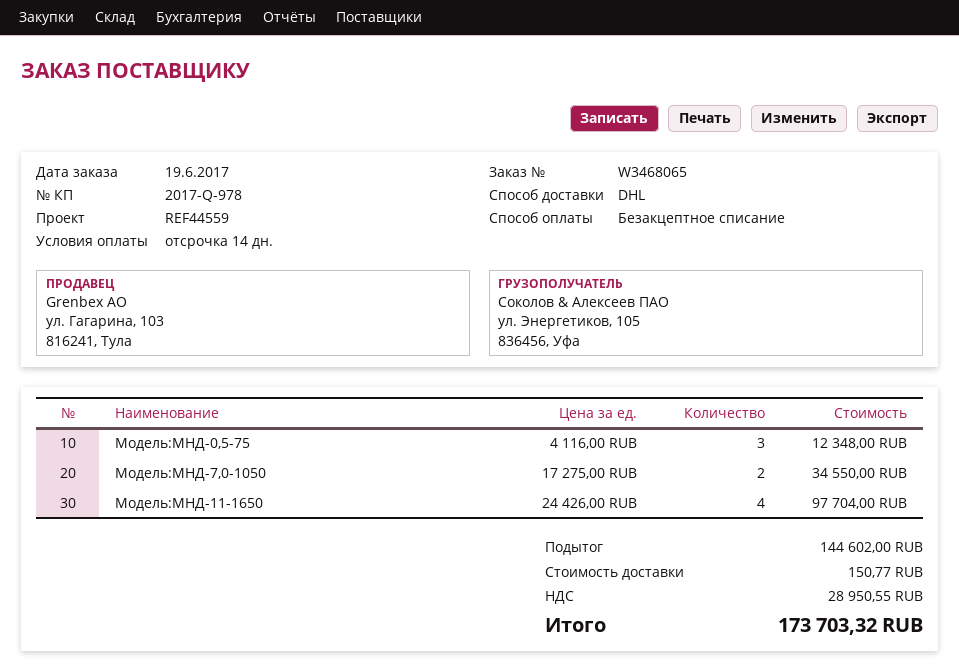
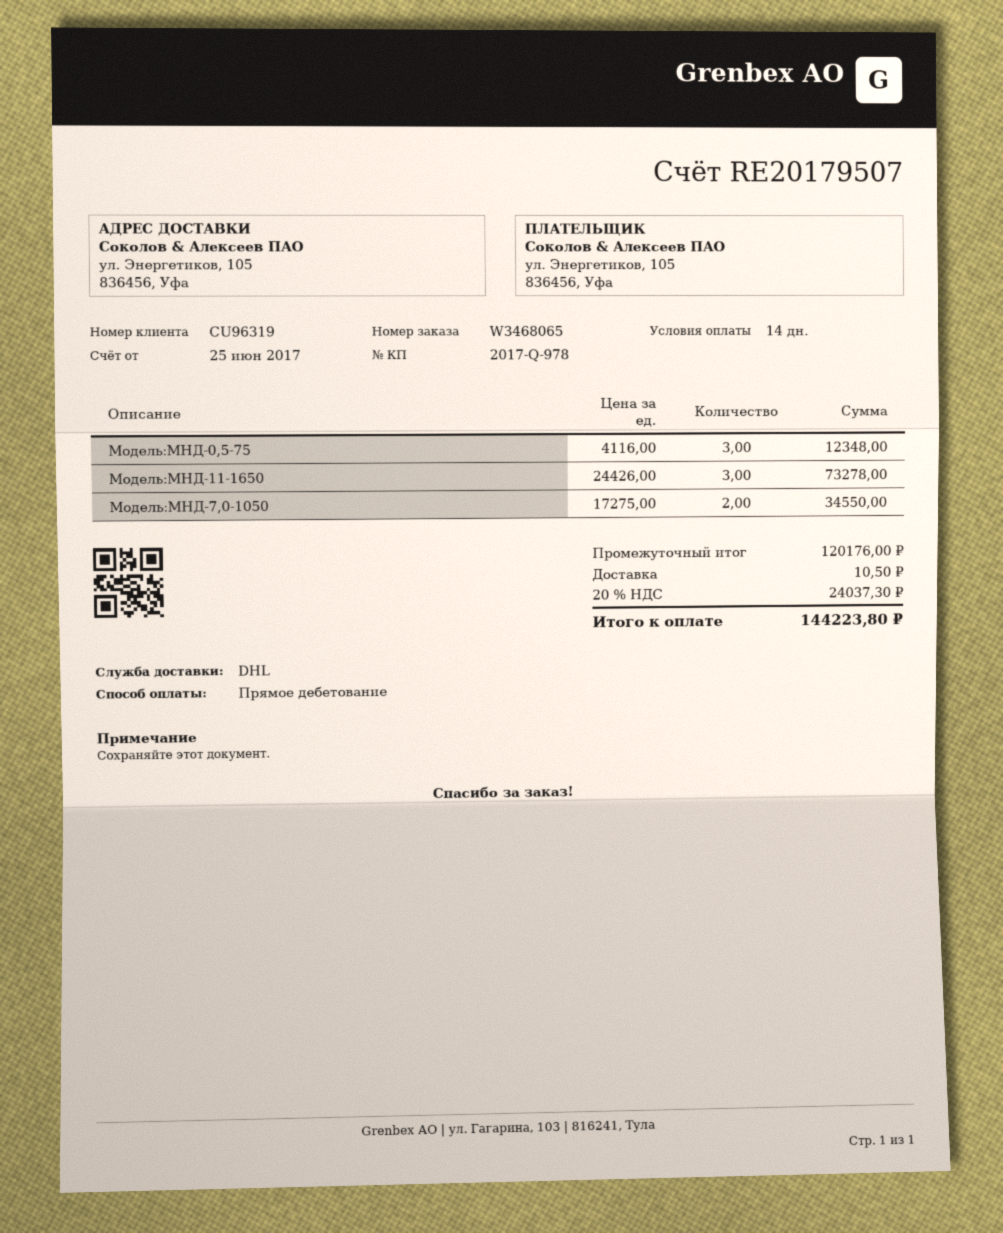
Модель:МНД-11-1650: 4 x 24426.00 = 97704.00 -> 3 x 24426.00 = 73278.00
subtotal: 144602.00 -> 120176.00
shipping: 150.77 -> 10.50
tax: 28950.55 -> 24037.30
total: 173703.32 -> 144223.80

